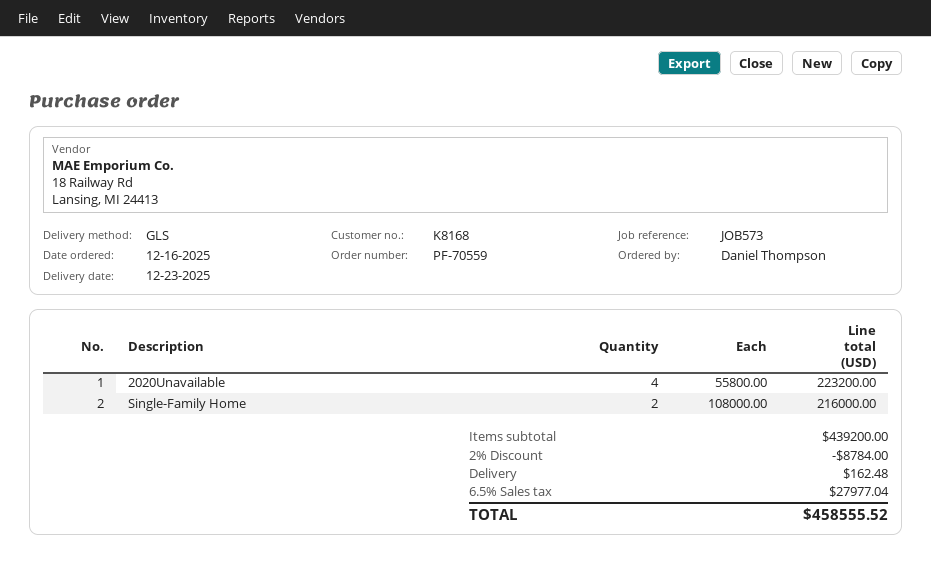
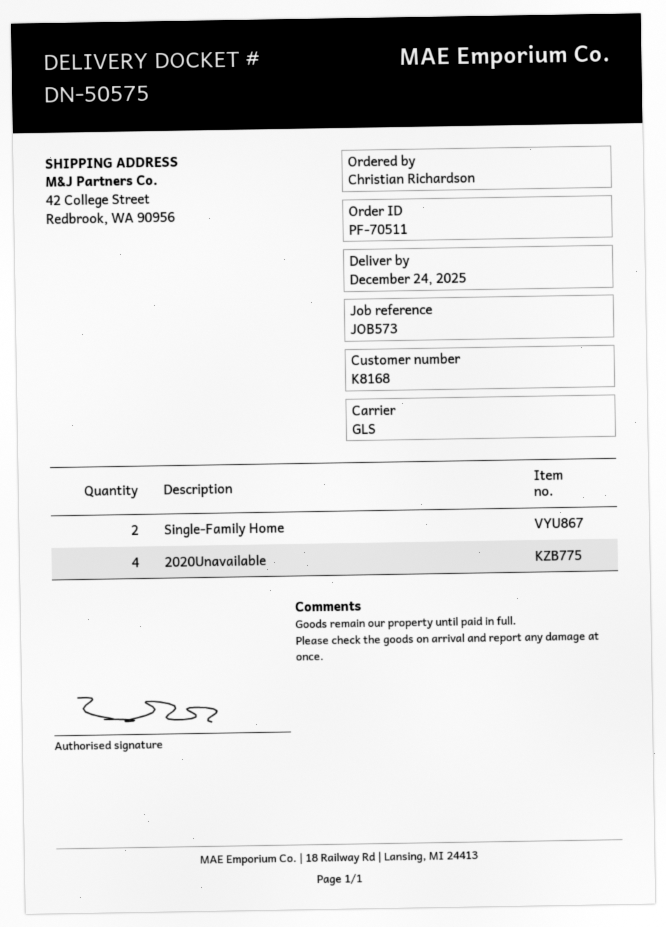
order number: PF-70559 -> PF-70511
delivery date: 2025-12-23 -> 2025-12-24
ordered by: Daniel Thompson -> Christian Richardson

